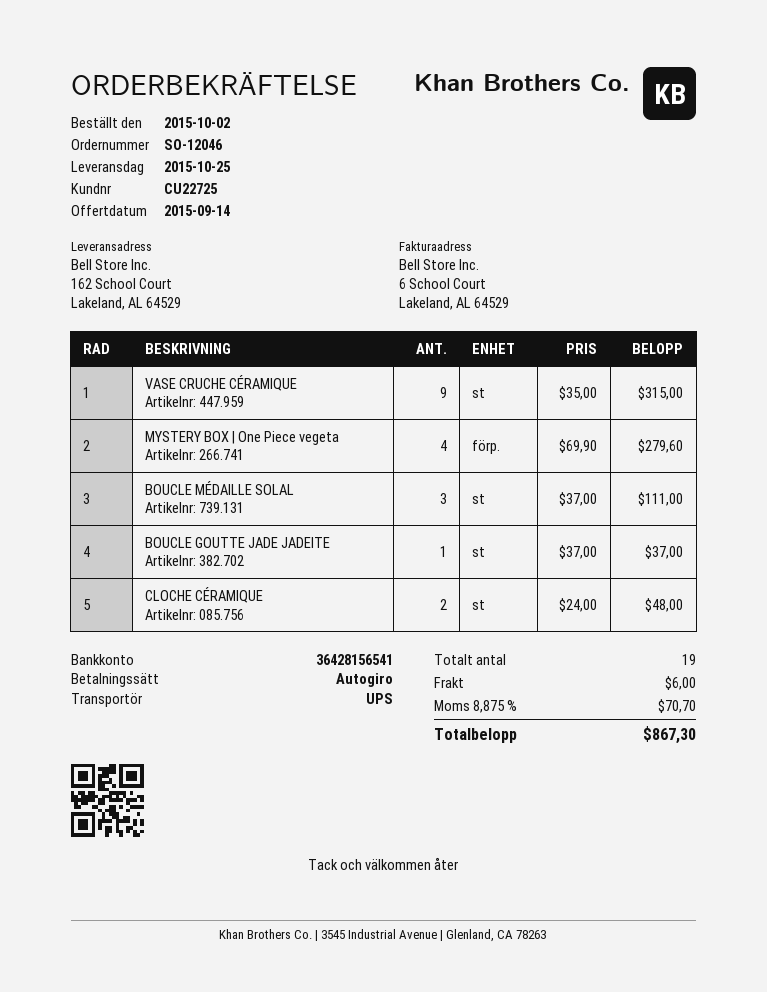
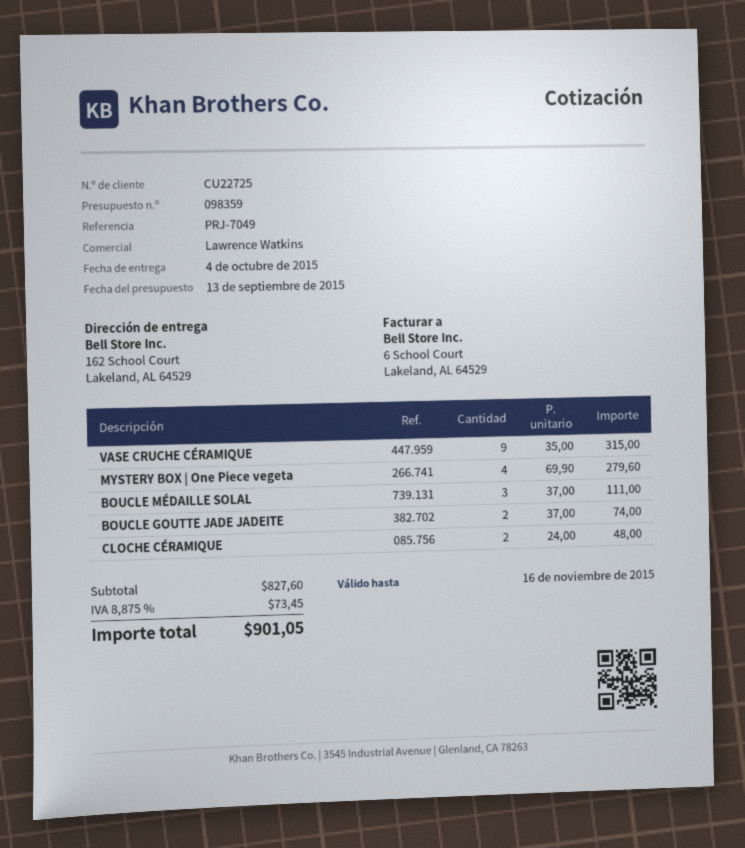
quote date: 2015-09-14 -> 2015-09-13
delivery date: 2015-10-25 -> 2015-10-04
BOUCLE GOUTTE JADE JADEITE: 1 x 37.00 = 37.00 -> 2 x 37.00 = 74.00
shipping: 6.00 -> none
tax: 8.875% = 70.70 -> 8.875% = 73.45
total: 867.30 -> 901.05

